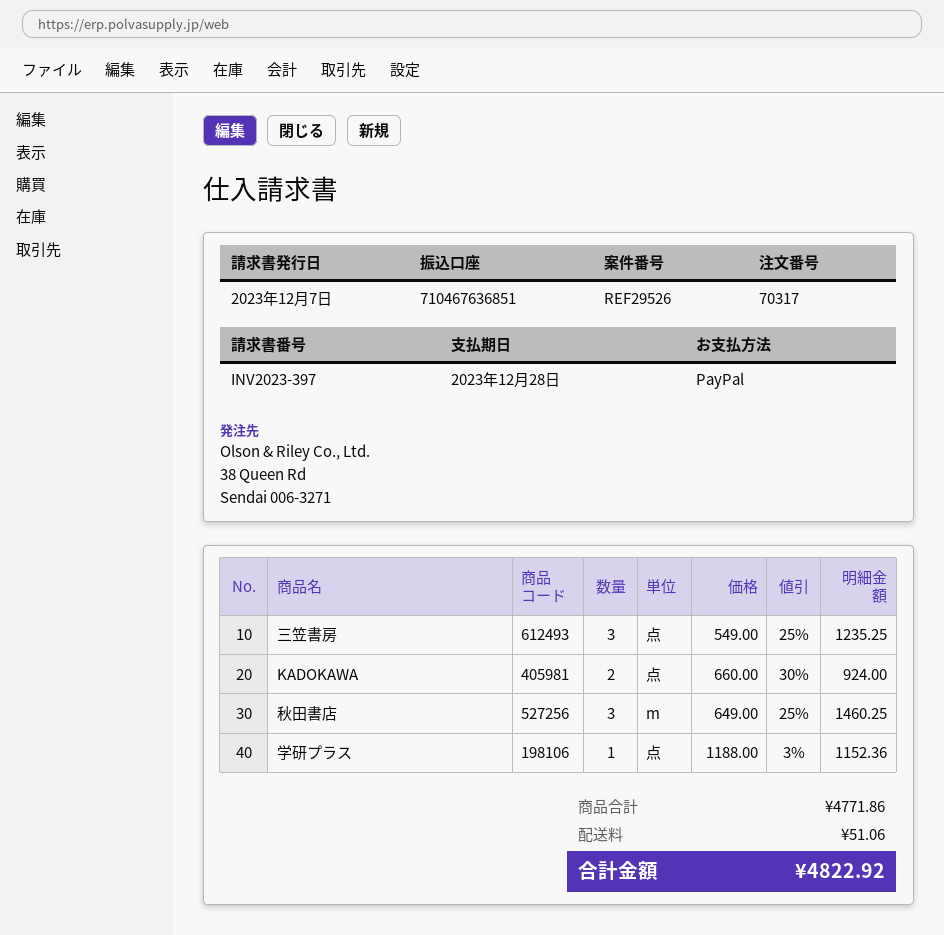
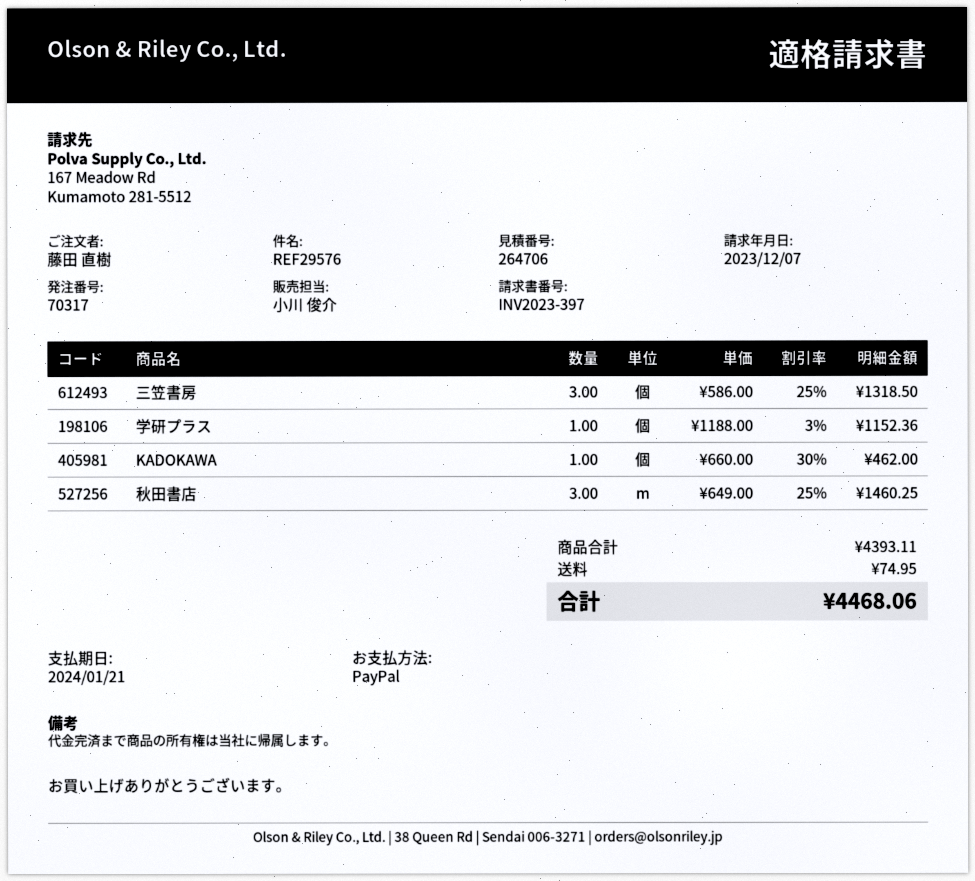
due date: 2023-12-28 -> 2024-01-21
reference: REF29526 -> REF29576
三笠書房: 3 x 549.00 - 25% = 1235.25 -> 3 x 586.00 - 25% = 1318.50
KADOKAWA: 2 x 660.00 - 30% = 924.00 -> 1 x 660.00 - 30% = 462.00
subtotal: 4771.86 -> 4393.11
shipping: 51.06 -> 74.95
total: 4822.92 -> 4468.06

